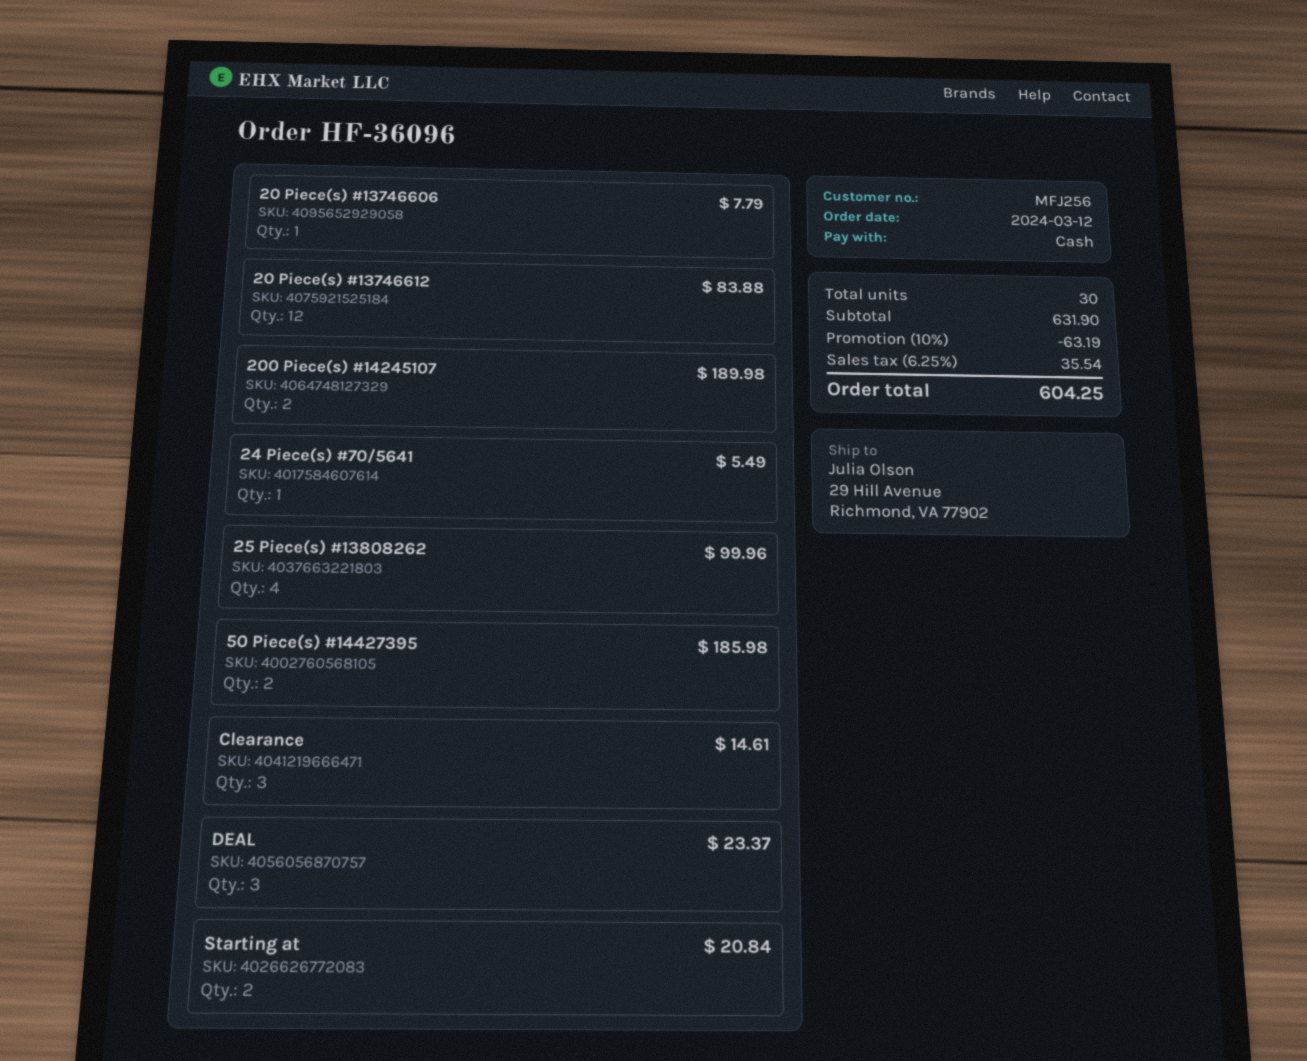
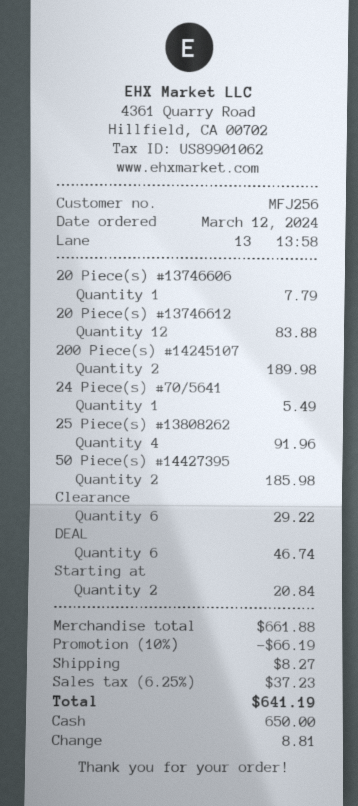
25 Piece(s) #13808262: 4 for 99.96 -> 4 for 91.96
Clearance: 3 for 14.61 -> 6 for 29.22
DEAL: 3 for 23.37 -> 6 for 46.74
subtotal: 631.90 -> 661.88
discount: 10% = 63.19 -> 10% = 66.19
shipping: none -> 8.27
tax: 6.25% = 35.54 -> 6.25% = 37.23
total: 604.25 -> 641.19

